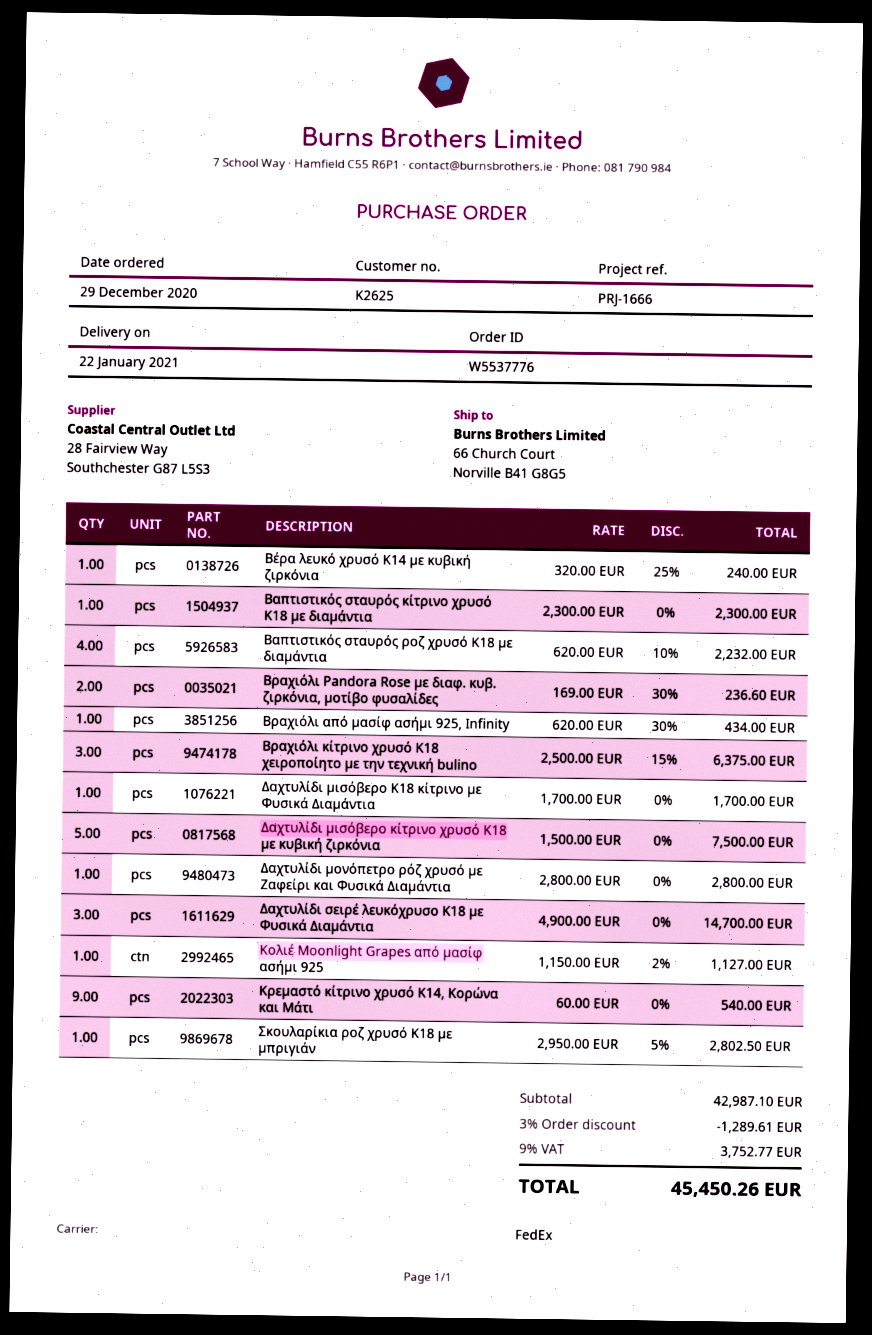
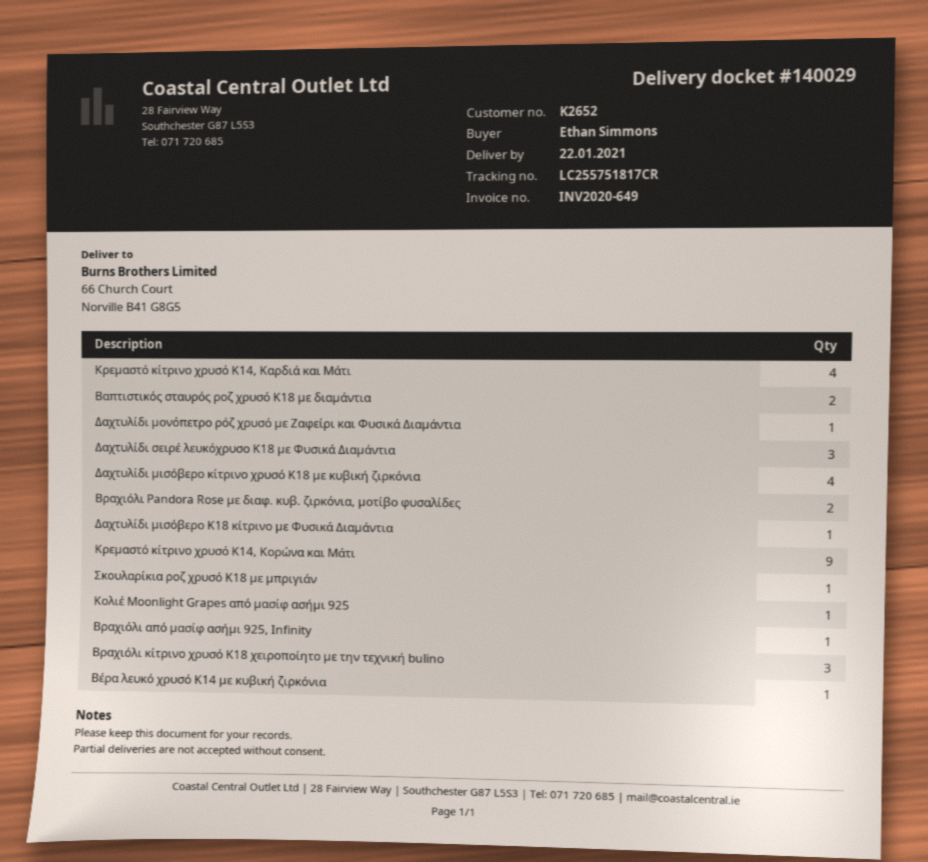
customer number: K2625 -> K2652
Βαπτιστικός σταυρός κίτρινο χρυσό Κ18 με διαμάντια: 1 -> none
Βαπτιστικός σταυρός ροζ χρυσό K18 με διαμάντια: 4 -> 2
Δαχτυλίδι μισόβερο κίτρινο χρυσό Κ18 με κυβική ζιρκόνια: 5 -> 4
Κρεμαστό κίτρινο χρυσό Κ14, Καρδιά και Μάτι: none -> 4

